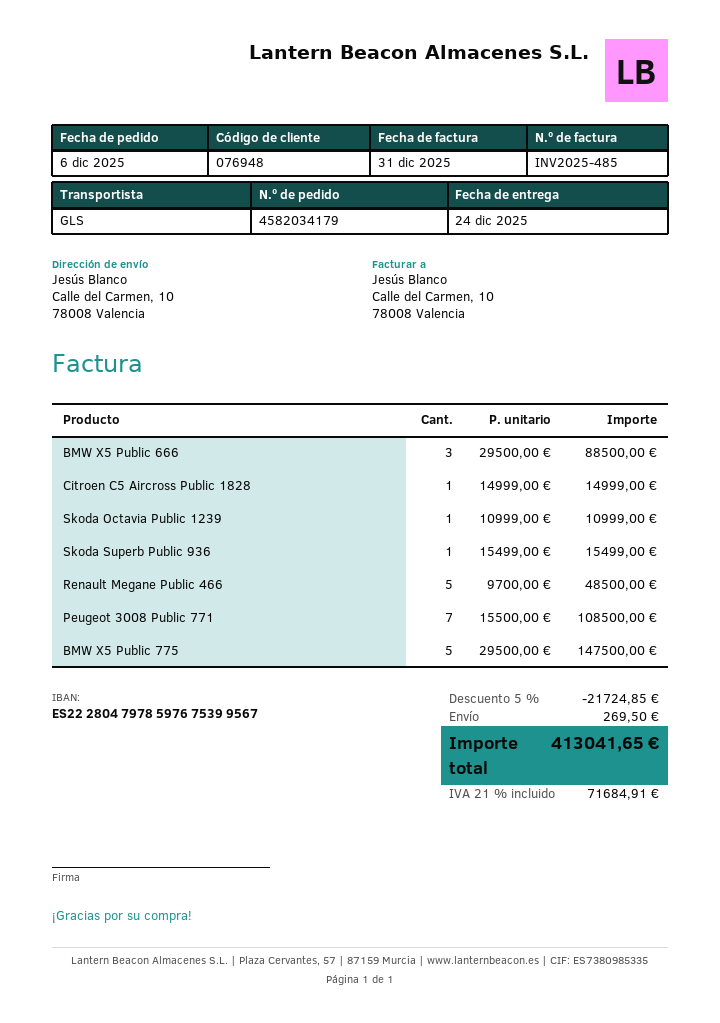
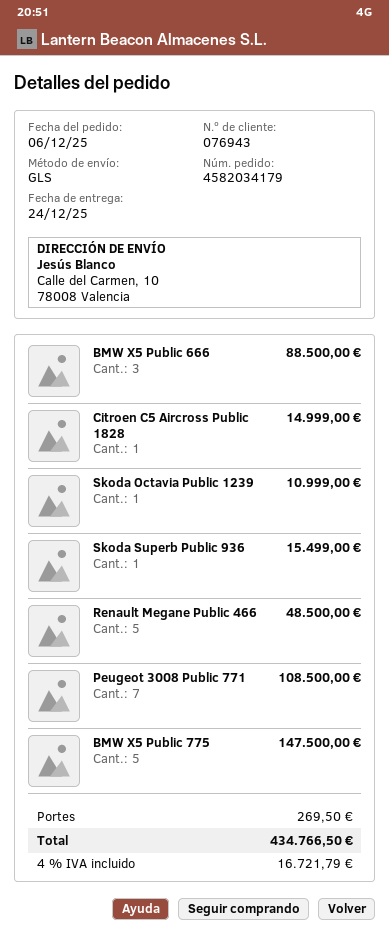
customer number: 076948 -> 076943
discount: 5% = 21724.85 -> none
tax: 21% = 71684.91 -> 4% = 16721.79
total: 413041.65 -> 434766.50

